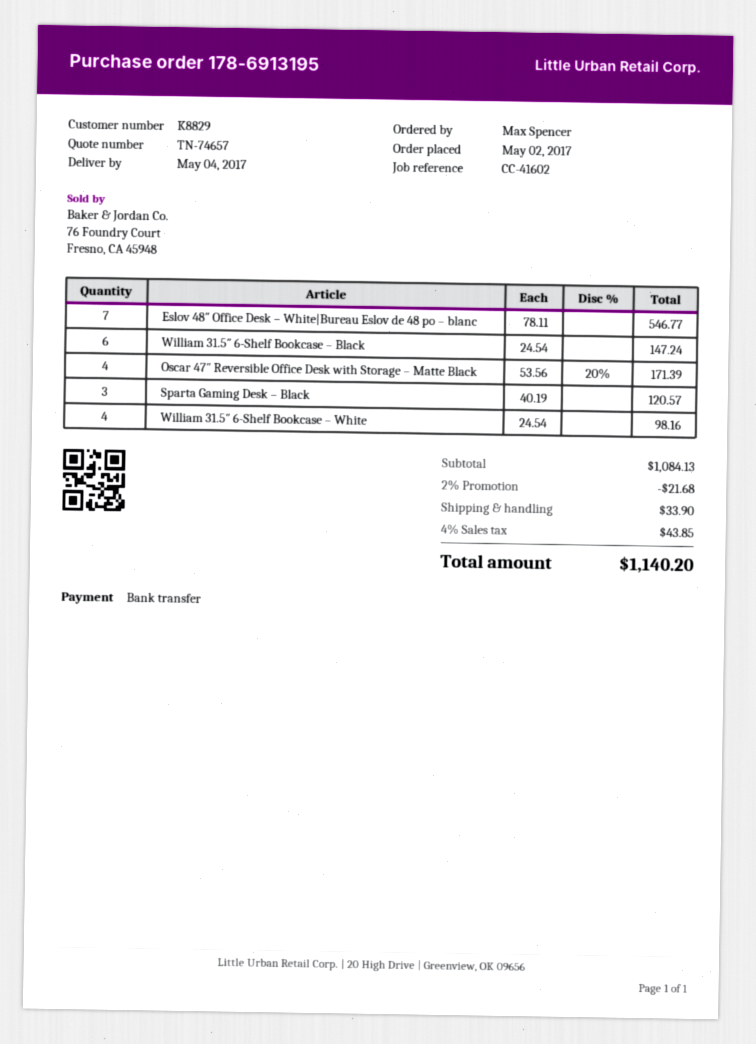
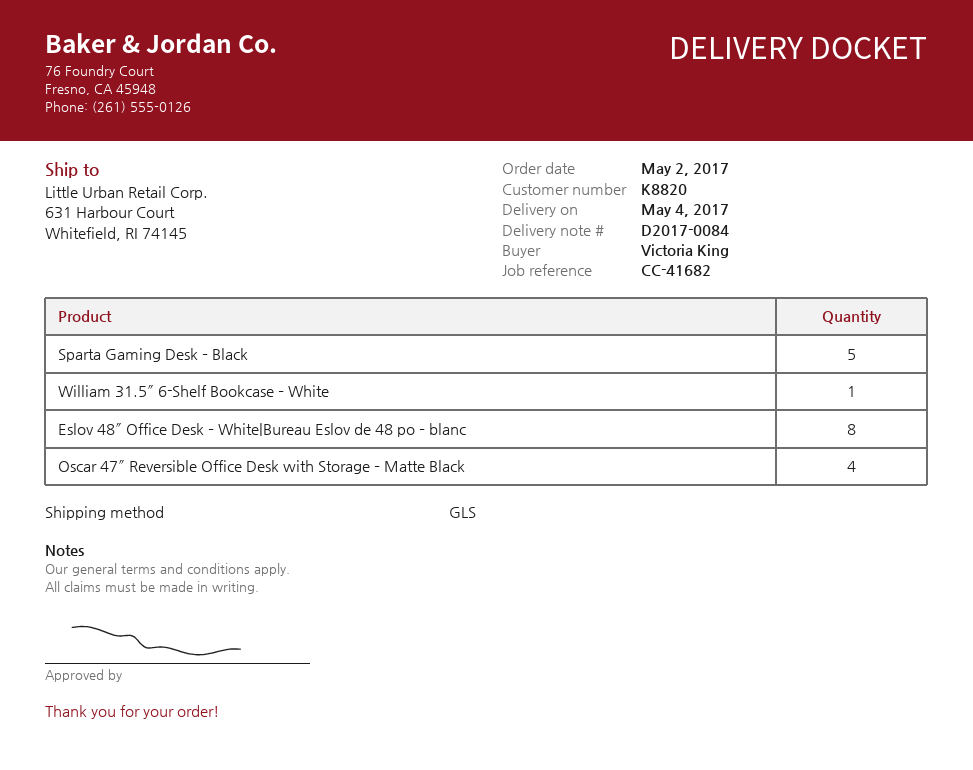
customer number: K8829 -> K8820
reference: CC-41602 -> CC-41682
ordered by: Max Spencer -> Victoria King
Eslov 48″ Office Desk – White|Bureau Eslov de 48 po – blanc: 7 -> 8
William 31.5″ 6-Shelf Bookcase – Black: 6 -> none
Sparta Gaming Desk – Black: 3 -> 5
William 31.5″ 6-Shelf Bookcase – White: 4 -> 1

